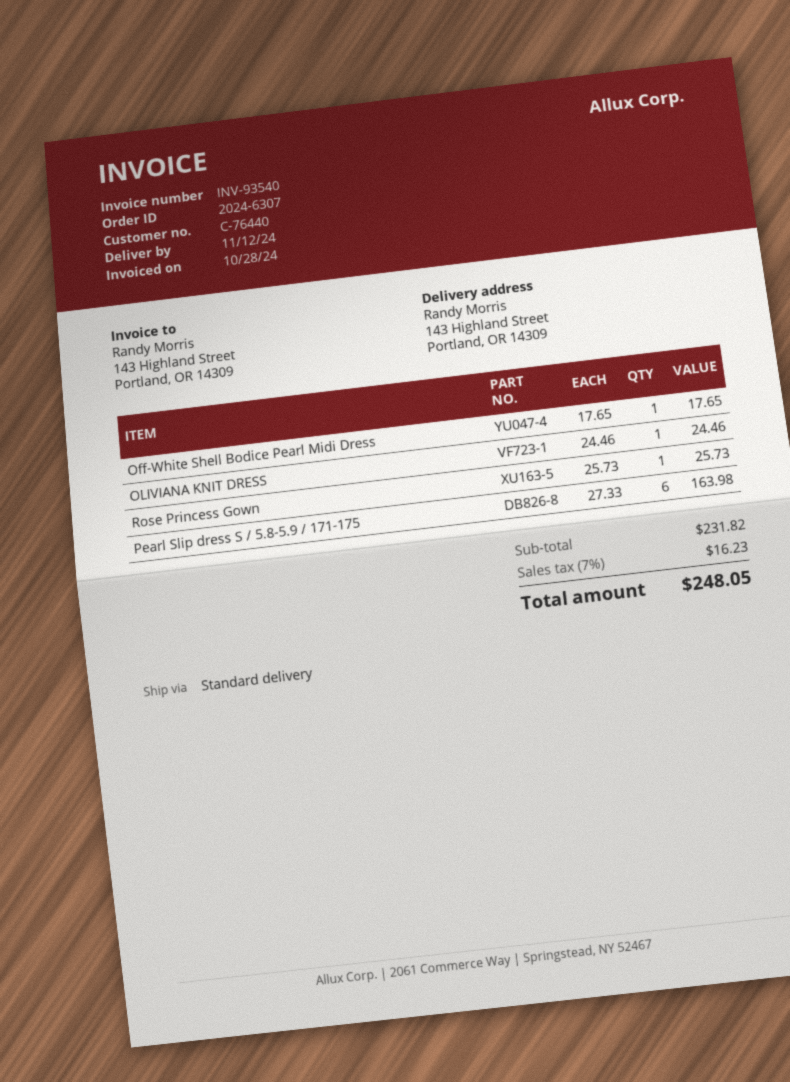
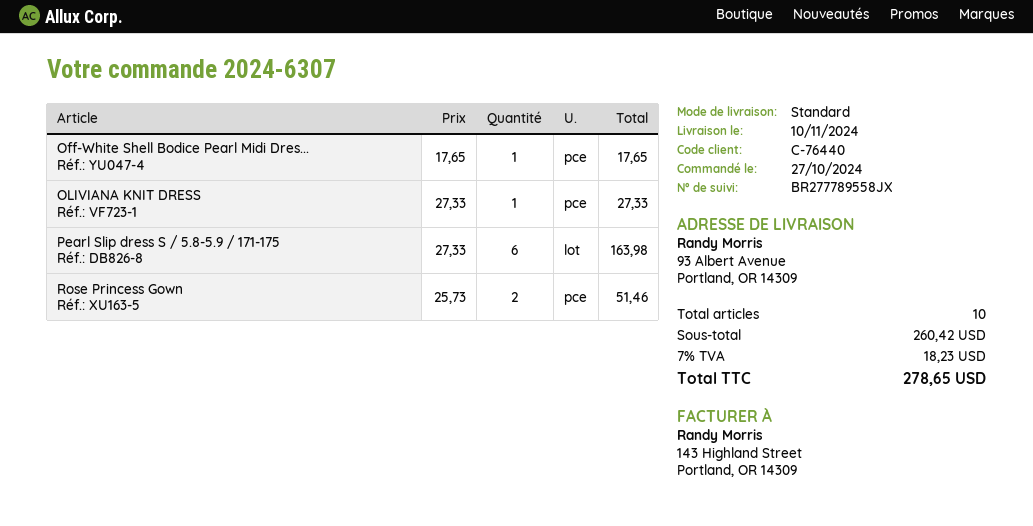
delivery date: 2024-11-12 -> 2024-11-10
ship to: 143 Highland Street, Portland, OR 14309 -> 93 Albert Avenue, Portland, OR 14309
OLIVIANA KNIT DRESS: 1 x 24.46 = 24.46 -> 1 x 27.33 = 27.33
Rose Princess Gown: 1 x 25.73 = 25.73 -> 2 x 25.73 = 51.46
subtotal: 231.82 -> 260.42
tax: 7% = 16.23 -> 7% = 18.23
total: 248.05 -> 278.65

